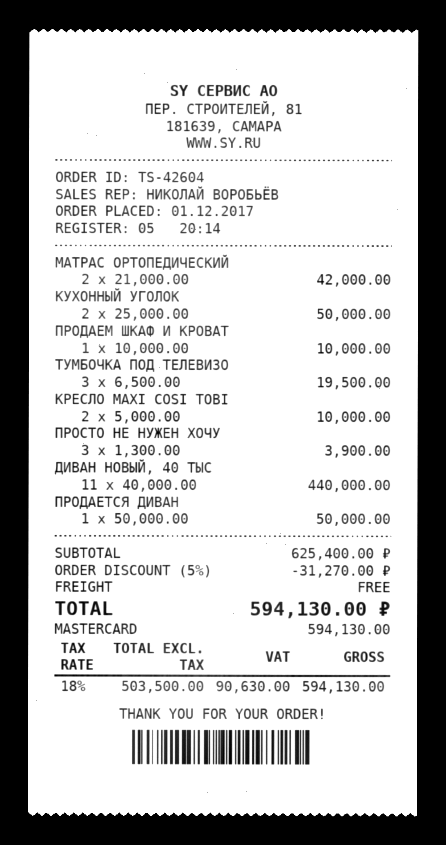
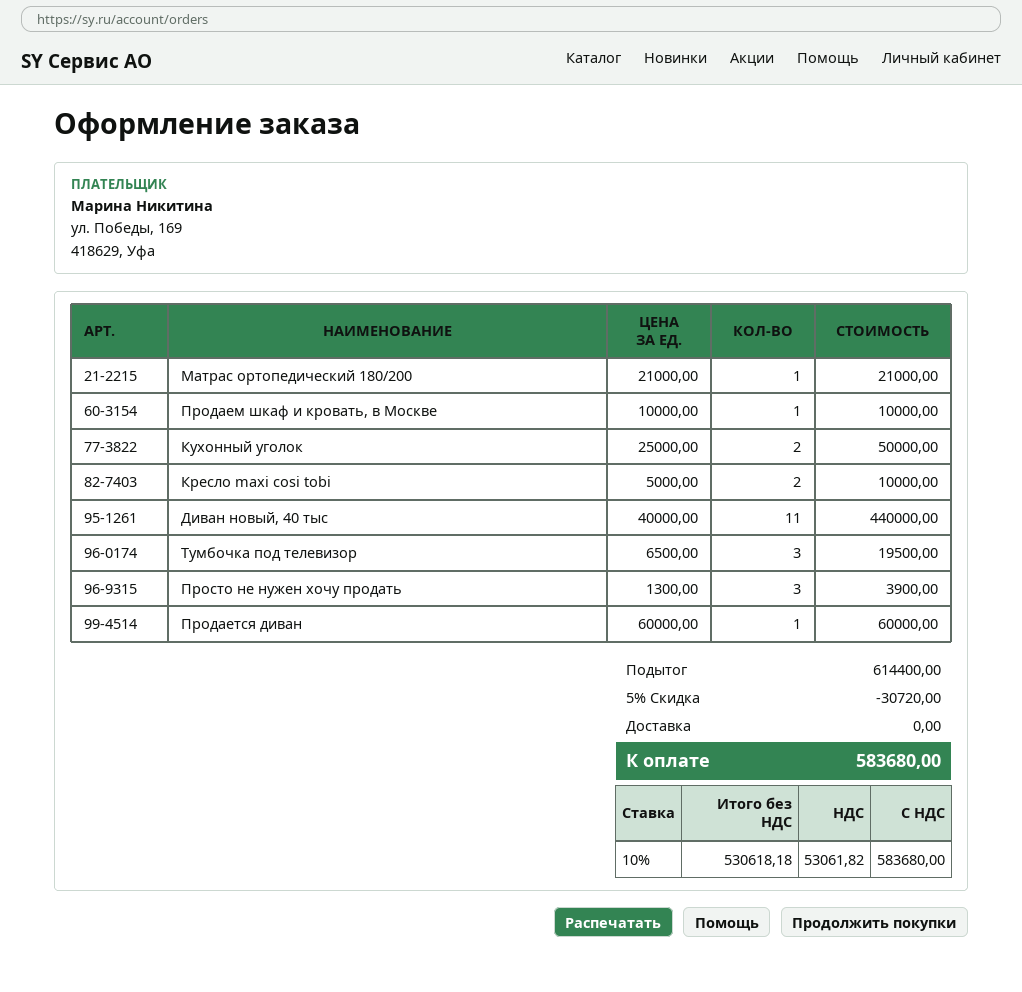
МАТРАС ОРТОПЕДИЧЕСКИЙ: 2 x 21000.00 = 42000.00 -> 1 x 21000.00 = 21000.00
ПРОДАЕТСЯ ДИВАН: 1 x 50000.00 = 50000.00 -> 1 x 60000.00 = 60000.00
subtotal: 625400.00 -> 614400.00
discount: 5% = 31270.00 -> 5% = 30720.00
net: 503500.00 -> 530618.18
tax: 18% = 90630.00 -> 10% = 53061.82
total: 594130.00 -> 583680.00

